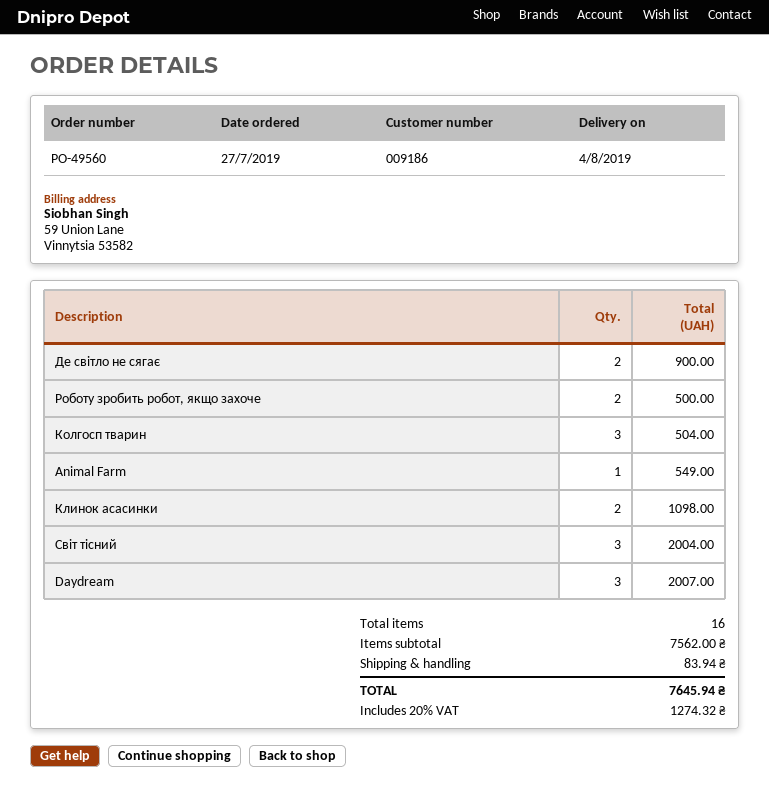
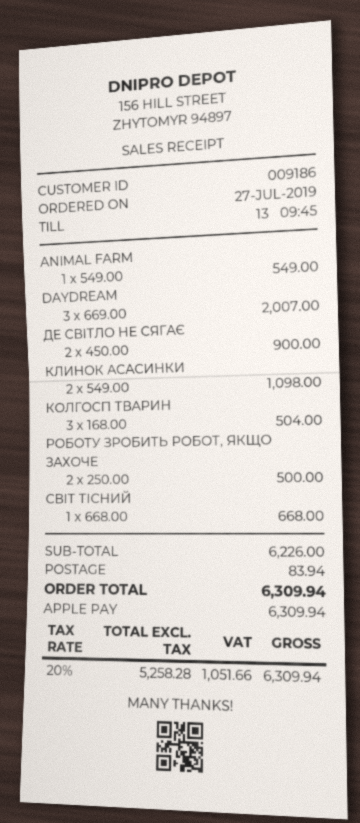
Світ тісний: 3 for 2004.00 -> 1 for 668.00
subtotal: 7562.00 -> 6226.00
tax: 20% = 1274.32 -> 20% = 1051.66
total: 7645.94 -> 6309.94

